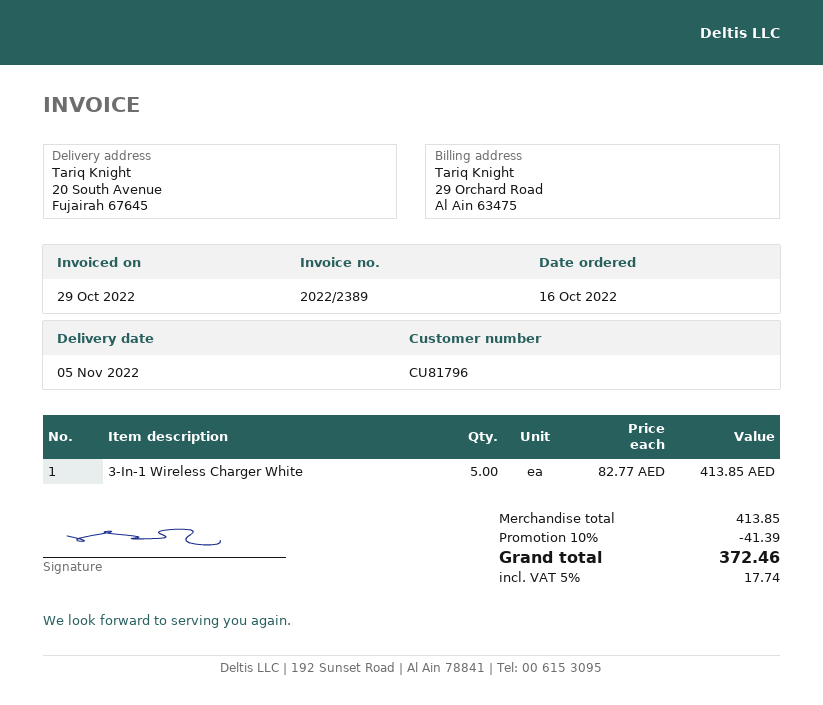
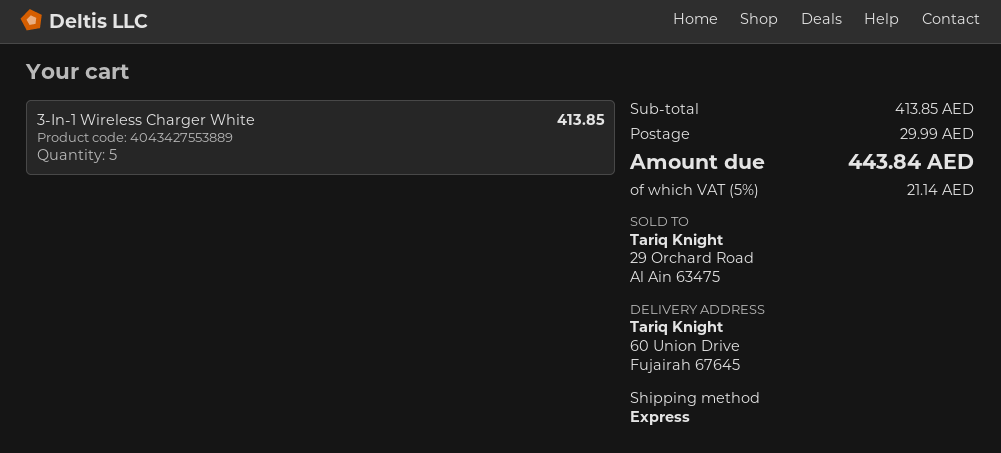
ship to: 20 South Avenue, Fujairah 67645 -> 60 Union Drive, Fujairah 67645
discount: 10% = 41.39 -> none
shipping: none -> 29.99
tax: 5% = 17.74 -> 5% = 21.14
total: 372.46 -> 443.84

